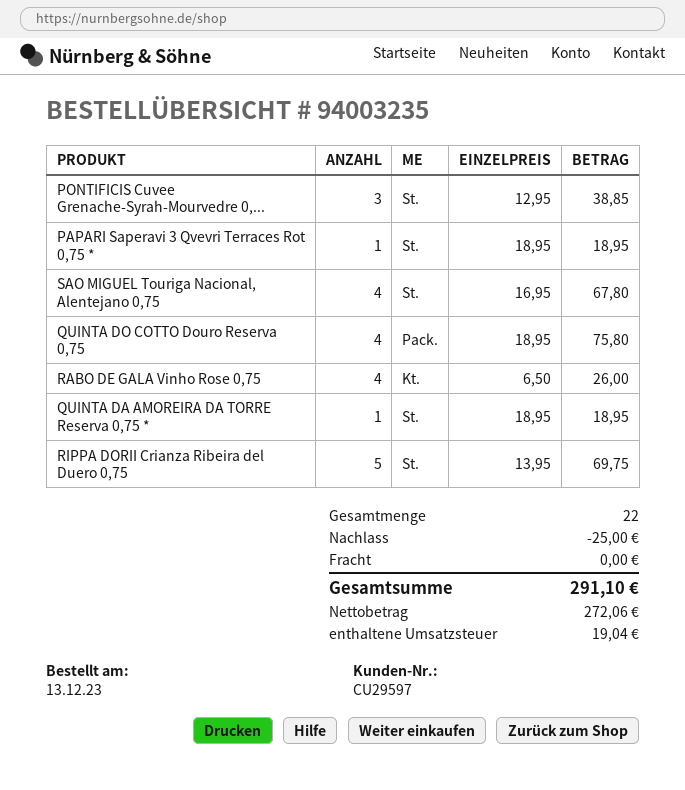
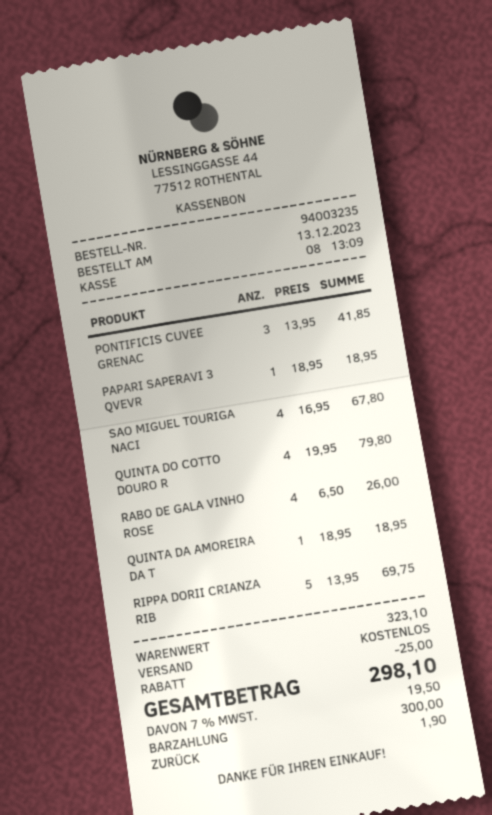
PONTIFICIS Cuvee Grenache-Syrah-Mourvedre 0,...: 3 x 12.95 = 38.85 -> 3 x 13.95 = 41.85
QUINTA DO COTTO Douro Reserva 0,75: 4 x 18.95 = 75.80 -> 4 x 19.95 = 79.80
tax: 19.04 -> 19.50
total: 291.10 -> 298.10

